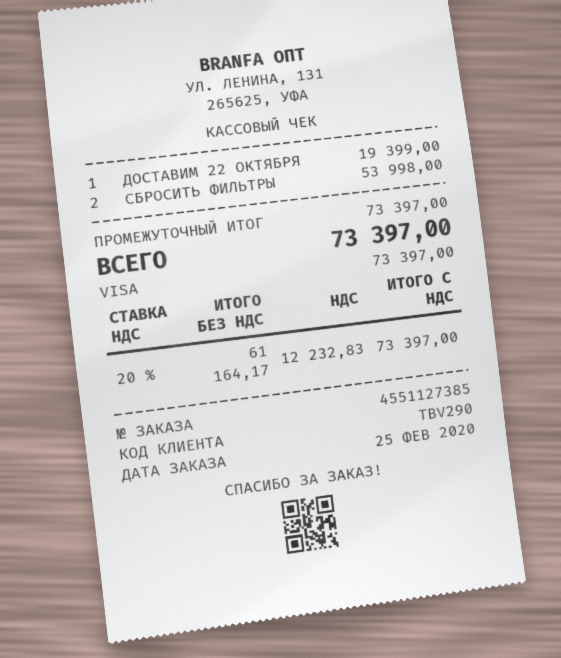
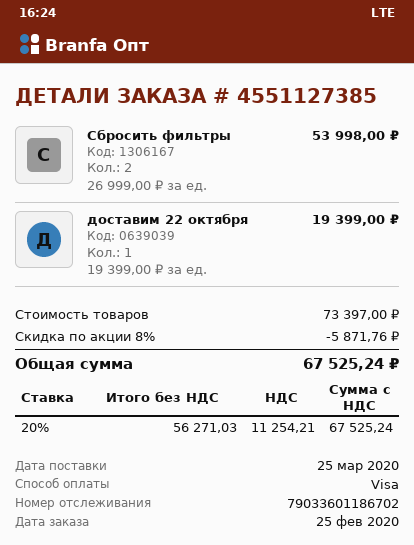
discount: none -> 8% = 5871.76
net: 61164.17 -> 56271.03
tax: 20% = 12232.83 -> 20% = 11254.21
total: 73397.00 -> 67525.24

